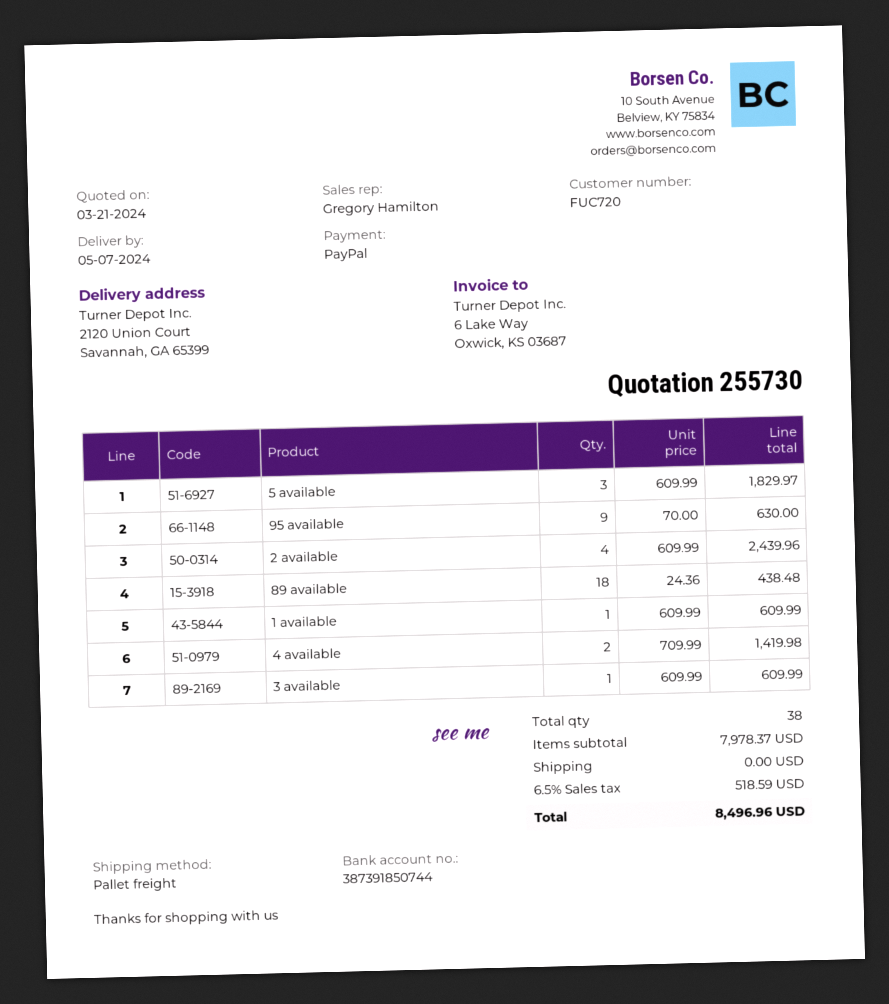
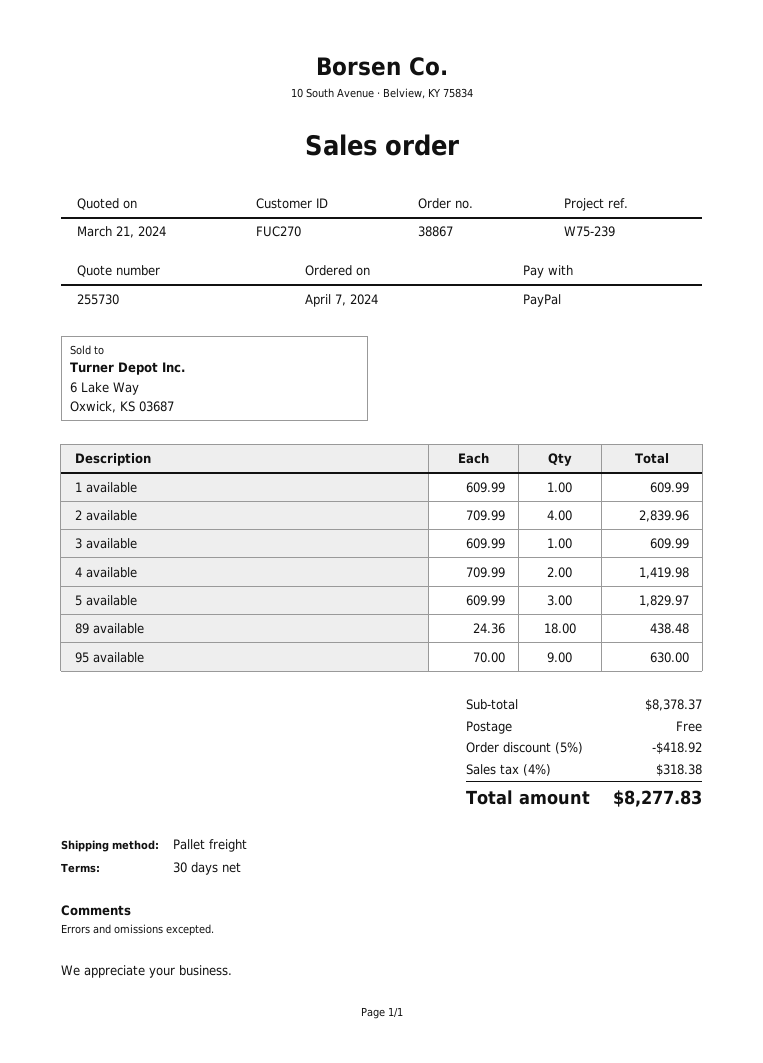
customer number: FUC720 -> FUC270
2 available: 4 x 609.99 = 2439.96 -> 4 x 709.99 = 2839.96
subtotal: 7978.37 -> 8378.37
discount: none -> 5% = 418.92
tax: 6.5% = 518.59 -> 4% = 318.38
total: 8496.96 -> 8277.83

